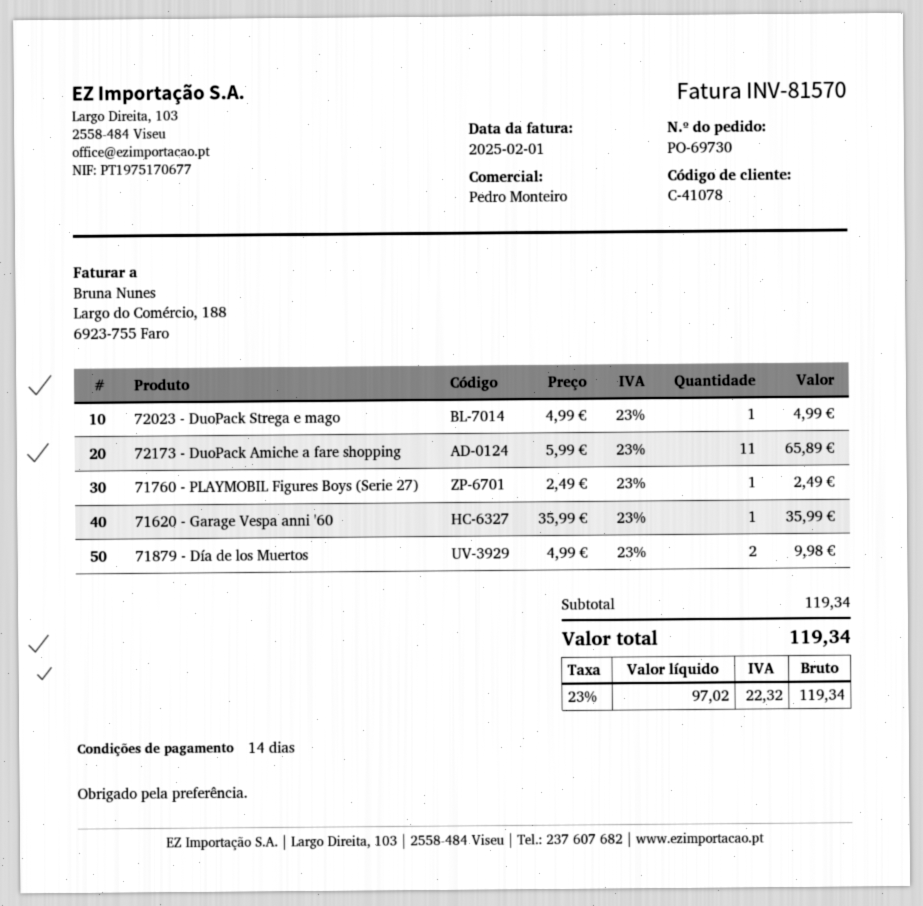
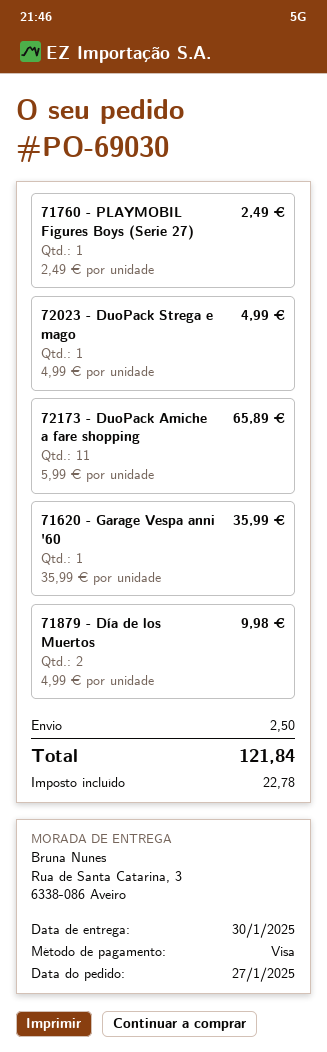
order number: PO-69730 -> PO-69030
shipping: none -> 2.50
tax: 22.32 -> 22.78
total: 119.34 -> 121.84

